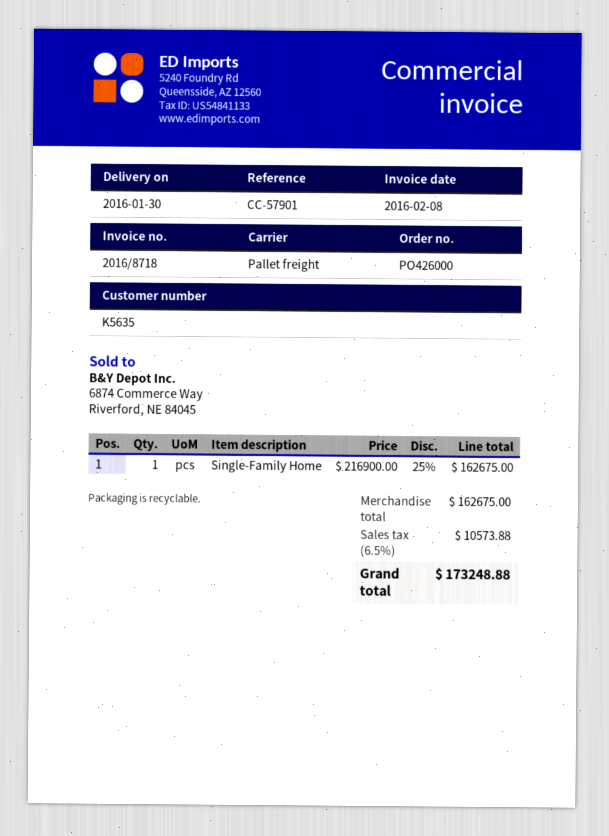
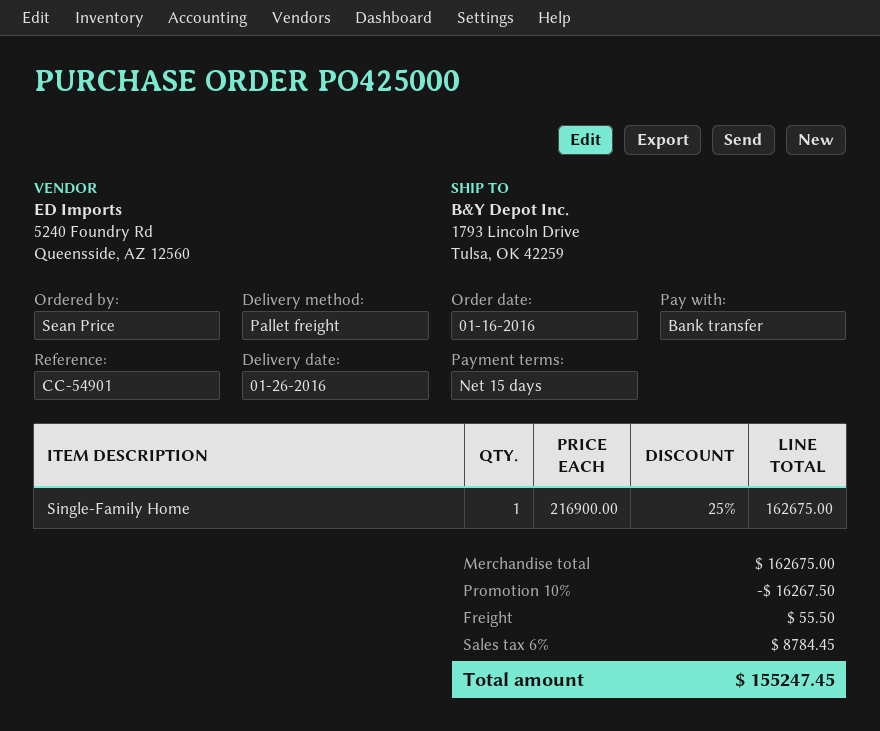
order number: PO426000 -> PO425000
delivery date: 2016-01-30 -> 2016-01-26
reference: CC-57901 -> CC-54901
discount: none -> 10% = 16267.50
shipping: none -> 55.50
tax: 6.5% = 10573.88 -> 6% = 8784.45
total: 173248.88 -> 155247.45

